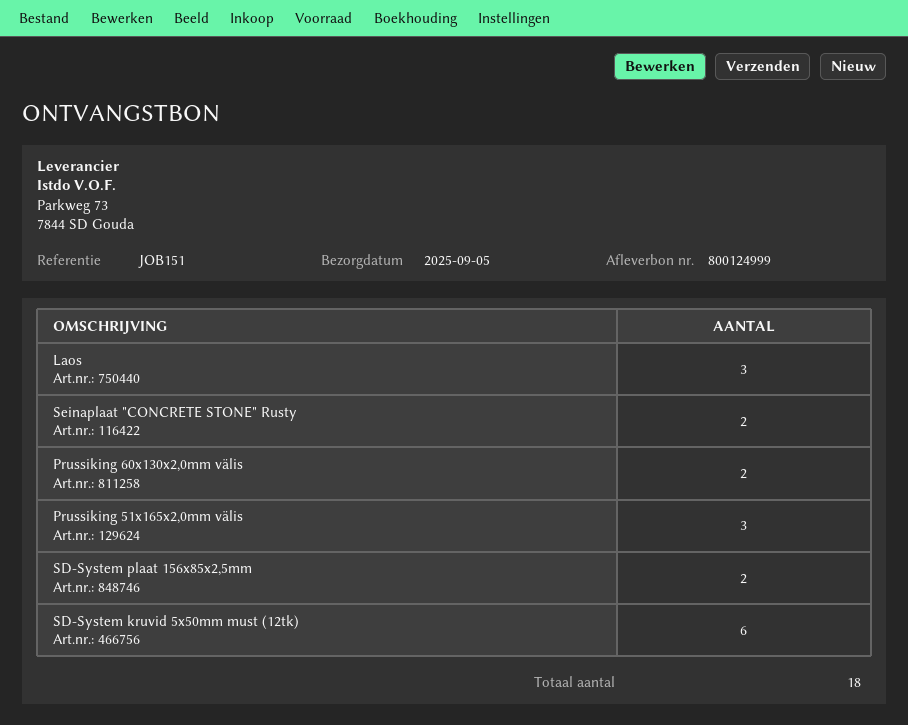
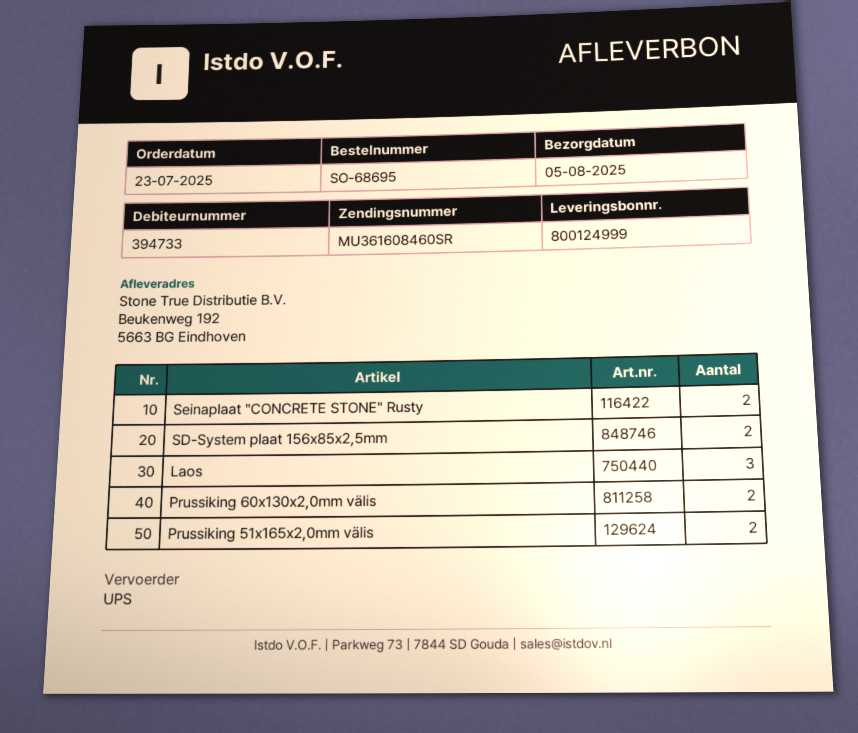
delivery date: 2025-09-05 -> 2025-08-05
Prussiking 51x165x2,0mm välis: 3 -> 2
SD-System kruvid 5x50mm must (12tk): 6 -> none

